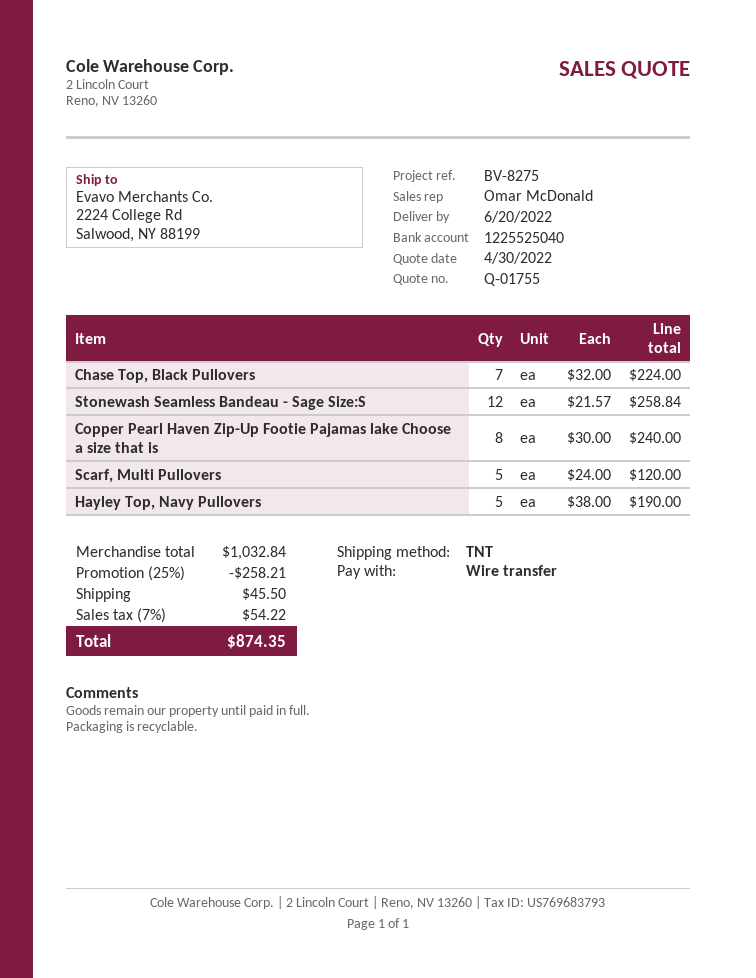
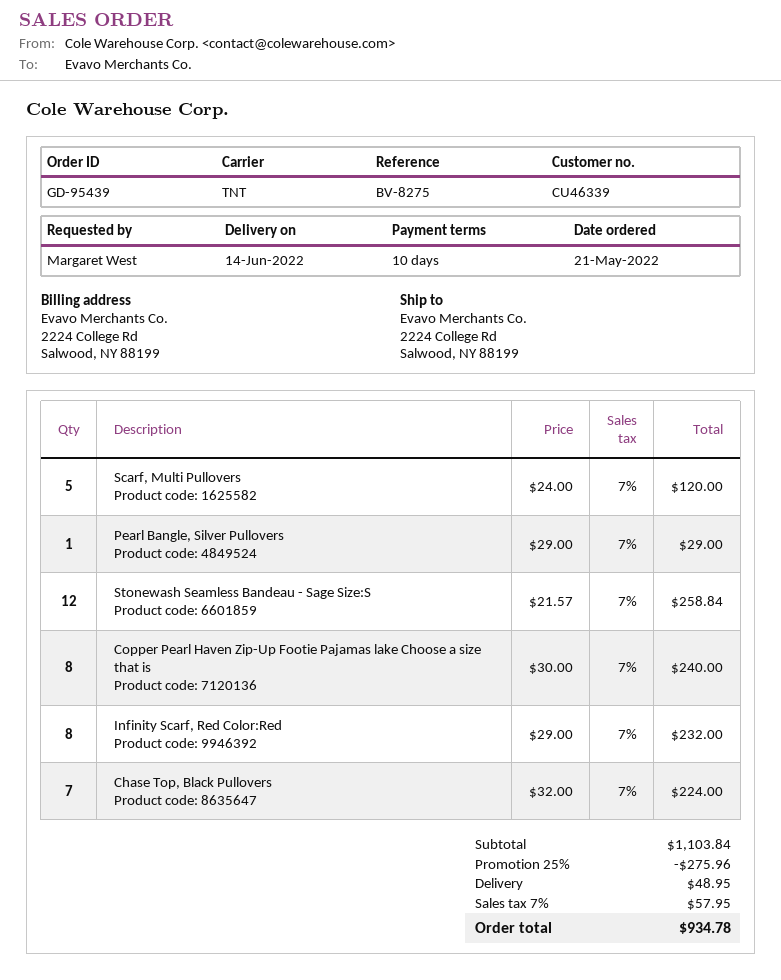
delivery date: 2022-06-20 -> 2022-06-14
Hayley Top, Navy Pullovers: 5 x 38.00 = 190.00 -> none
Pearl Bangle, Silver Pullovers: none -> 1 x 29.00 = 29.00
Infinity Scarf, Red Color:Red: none -> 8 x 29.00 = 232.00
subtotal: 1032.84 -> 1103.84
discount: 25% = 258.21 -> 25% = 275.96
shipping: 45.50 -> 48.95
tax: 7% = 54.22 -> 7% = 57.95
total: 874.35 -> 934.78

